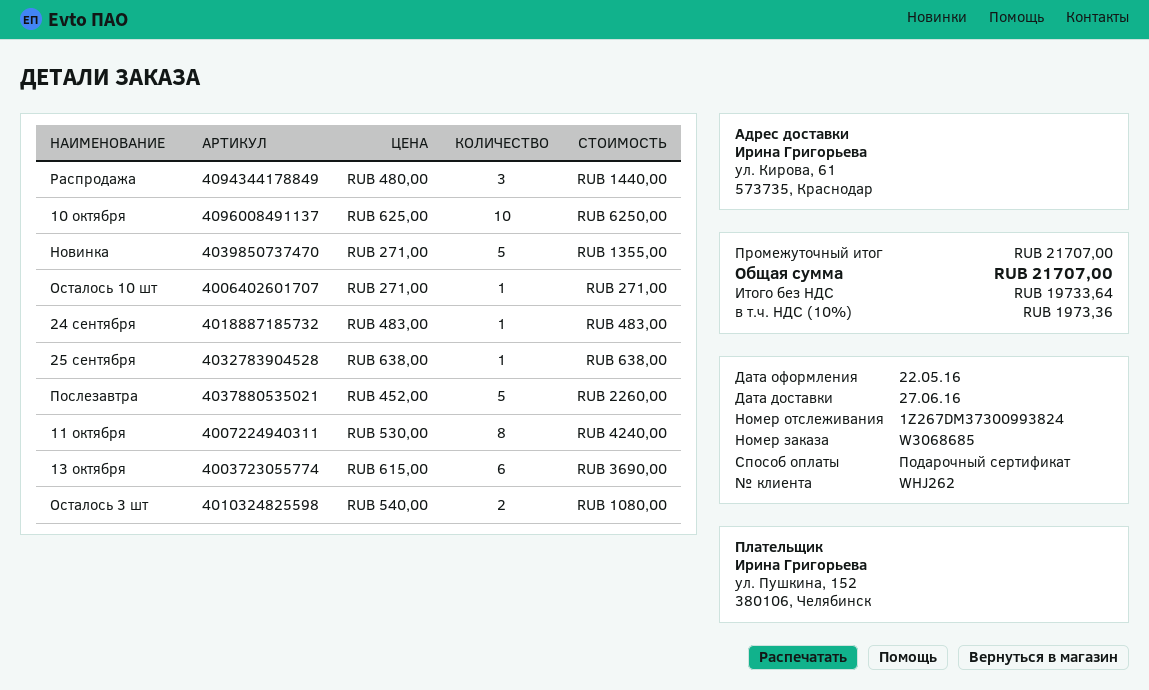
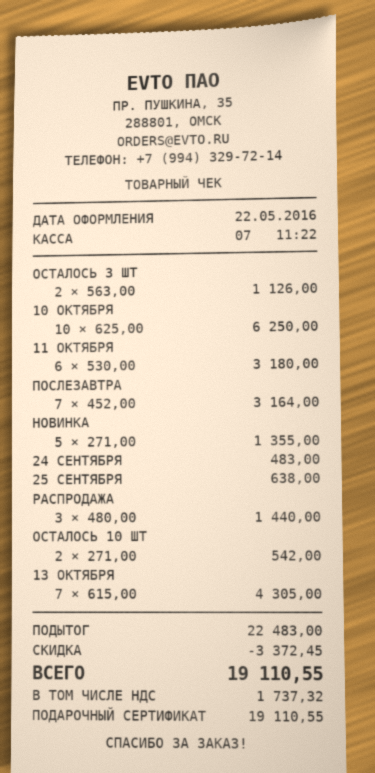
Осталось 10 шт: 1 x 271.00 = 271.00 -> 2 x 271.00 = 542.00
Послезавтра: 5 x 452.00 = 2260.00 -> 7 x 452.00 = 3164.00
11 октября: 8 x 530.00 = 4240.00 -> 6 x 530.00 = 3180.00
13 октября: 6 x 615.00 = 3690.00 -> 7 x 615.00 = 4305.00
Осталось 3 шт: 2 x 540.00 = 1080.00 -> 2 x 563.00 = 1126.00
subtotal: 21707.00 -> 22483.00
discount: none -> 3372.45
tax: 1973.36 -> 1737.32
total: 21707.00 -> 19110.55

